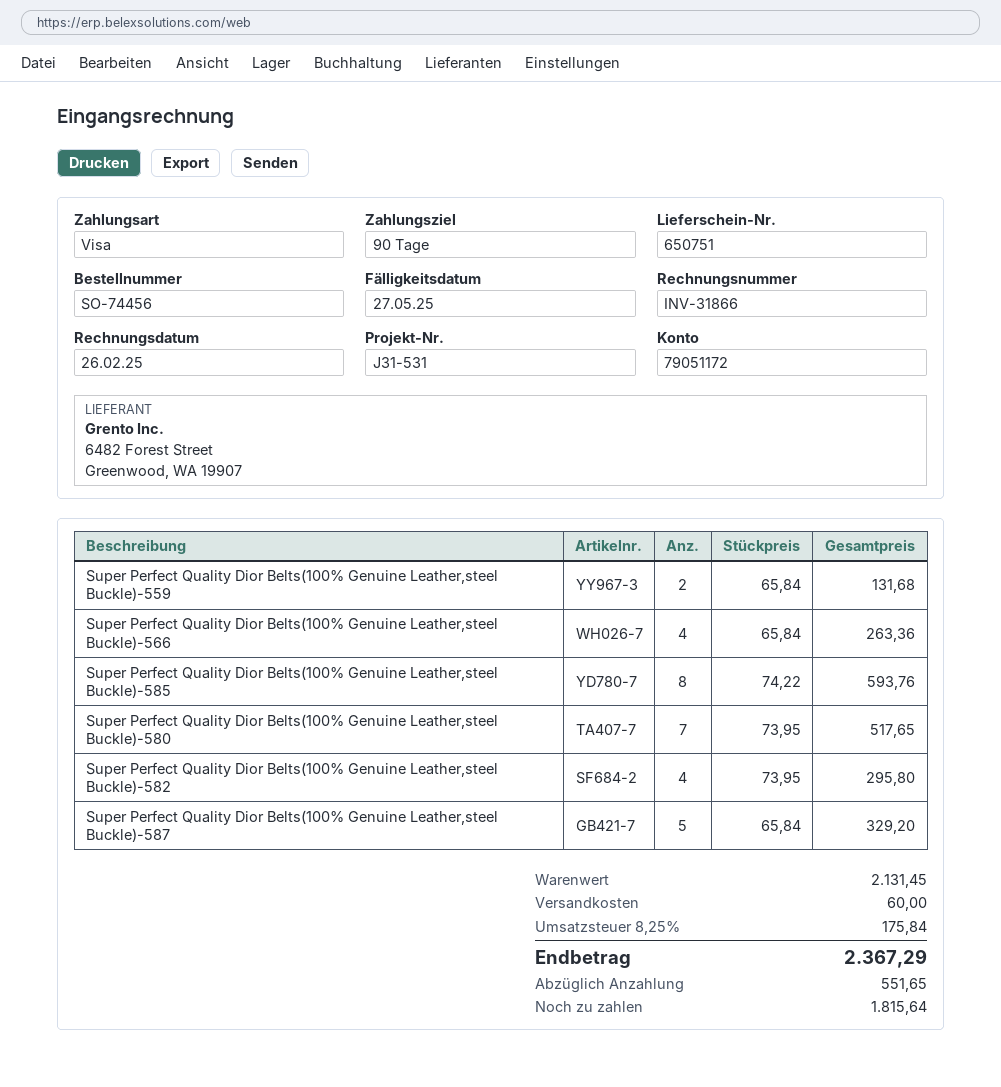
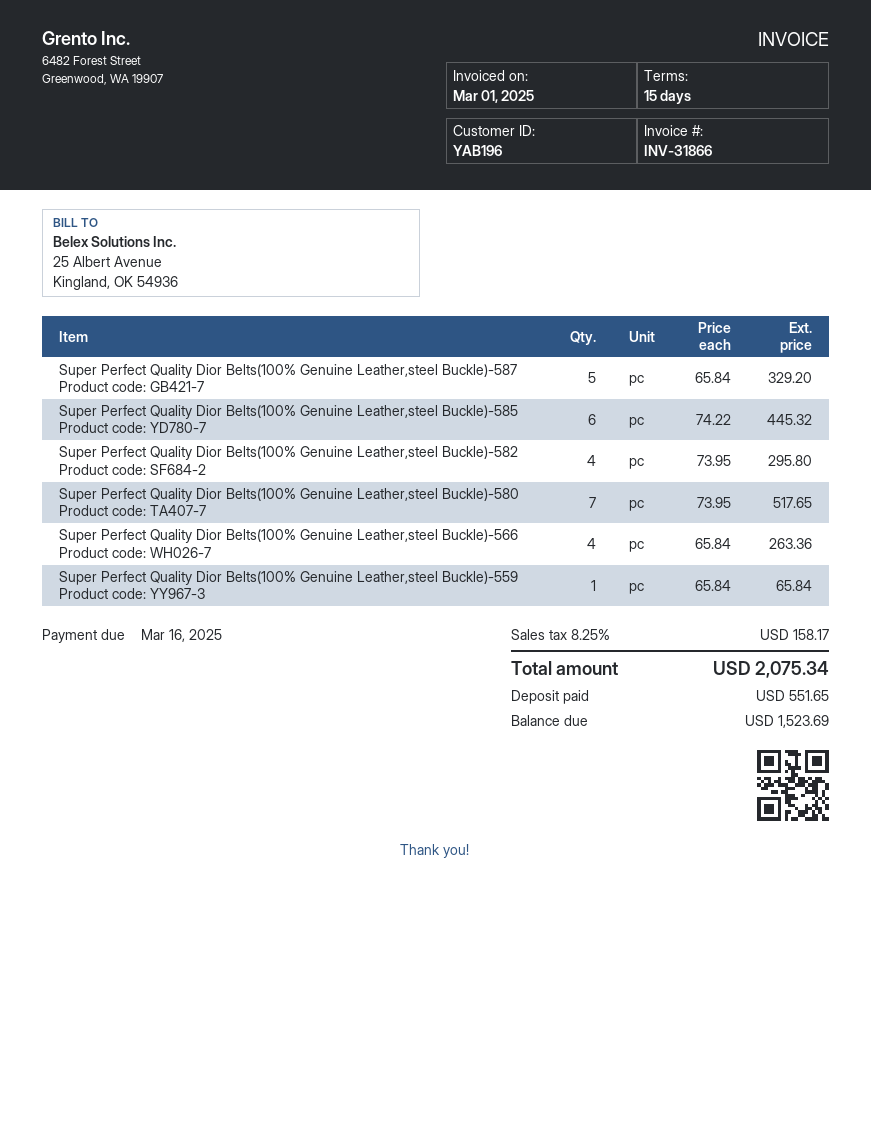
invoice date: 2025-02-26 -> 2025-03-01
payment terms: 90 days -> 15 days
due date: 2025-05-27 -> 2025-03-16
Super Perfect Quality Dior Belts(100% Genuine Leather,steel Buckle)-559: 2 x 65.84 = 131.68 -> 1 x 65.84 = 65.84
Super Perfect Quality Dior Belts(100% Genuine Leather,steel Buckle)-585: 8 x 74.22 = 593.76 -> 6 x 74.22 = 445.32
shipping: 60.00 -> none
tax: 8.25% = 175.84 -> 8.25% = 158.17
total: 2367.29 -> 2075.34
balance: 1815.64 -> 1523.69

